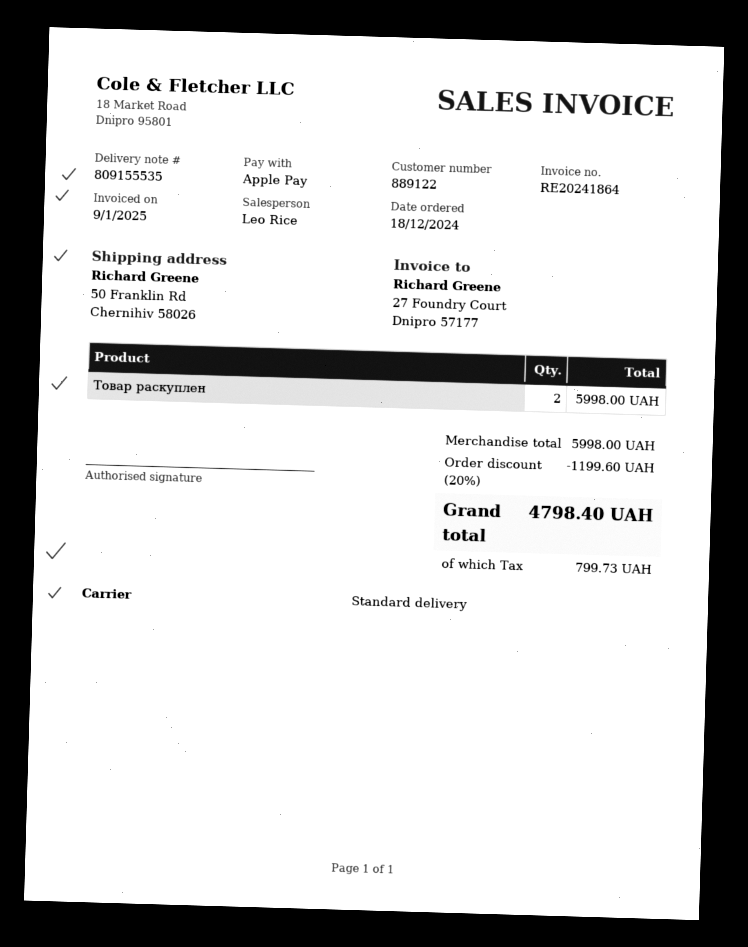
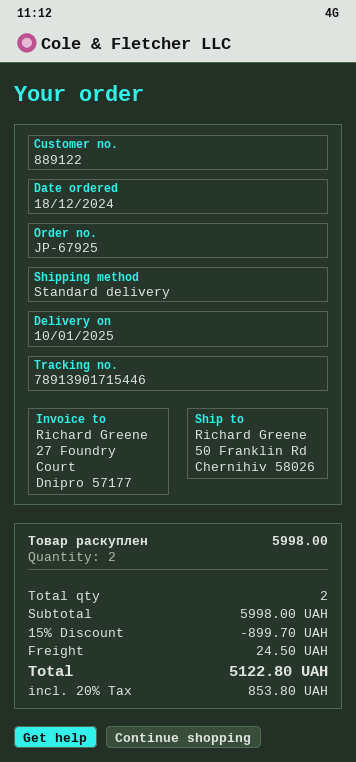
discount: 20% = 1199.60 -> 15% = 899.70
shipping: none -> 24.50
tax: 799.73 -> 853.80
total: 4798.40 -> 5122.80

